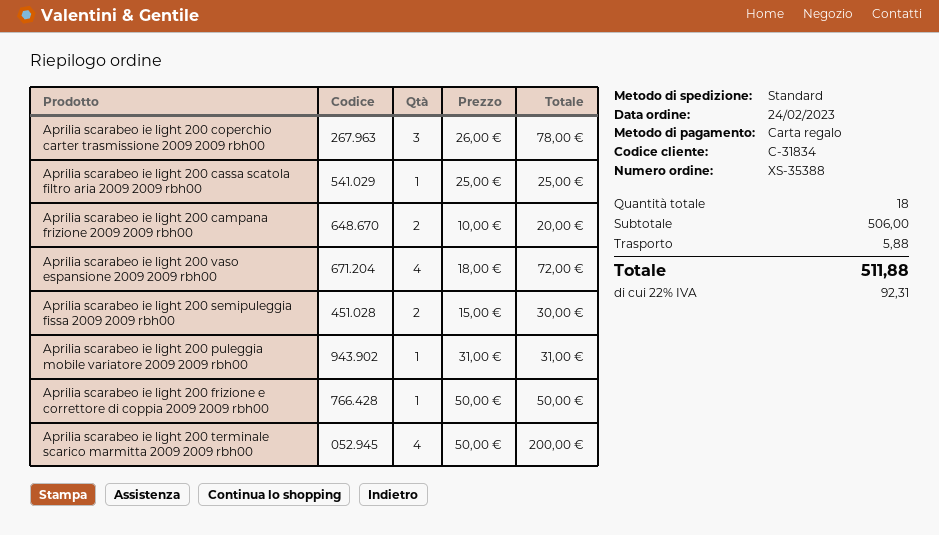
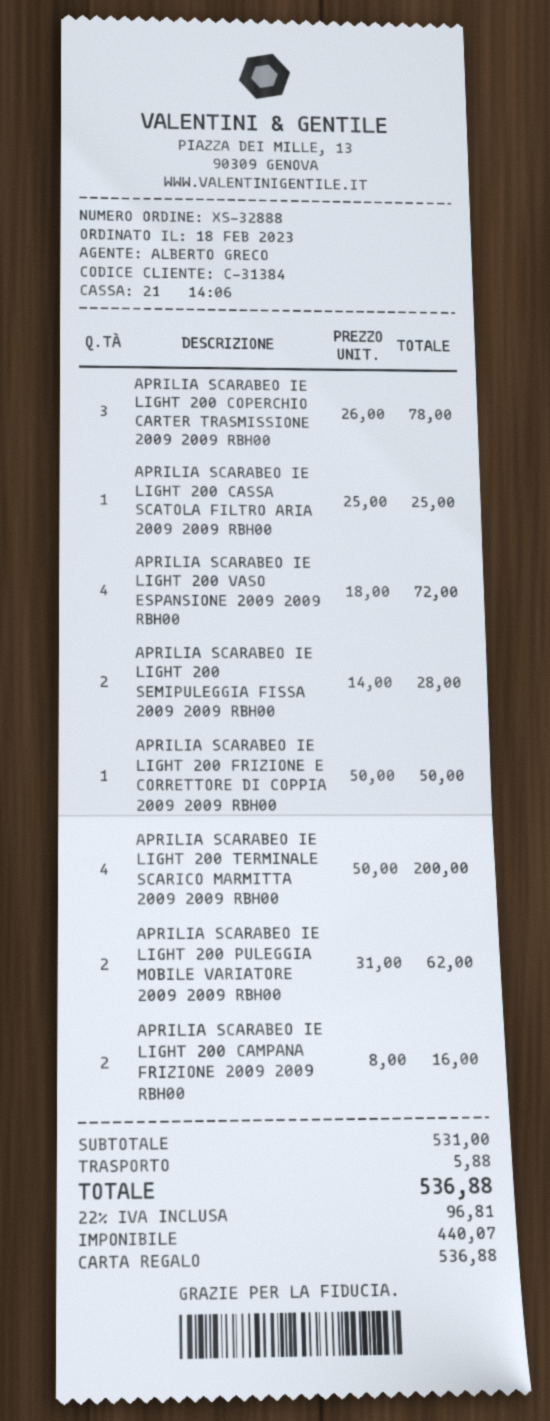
order number: XS-35388 -> XS-32888
order date: 2023-02-24 -> 2023-02-18
customer number: C-31834 -> C-31384
Aprilia scarabeo ie light 200 campana frizione 2009 2009 rbh00: 2 x 10.00 = 20.00 -> 2 x 8.00 = 16.00
Aprilia scarabeo ie light 200 semipuleggia fissa 2009 2009 rbh00: 2 x 15.00 = 30.00 -> 2 x 14.00 = 28.00
Aprilia scarabeo ie light 200 puleggia mobile variatore 2009 2009 rbh00: 1 x 31.00 = 31.00 -> 2 x 31.00 = 62.00
subtotal: 506.00 -> 531.00
tax: 22% = 92.31 -> 22% = 96.81
total: 511.88 -> 536.88

